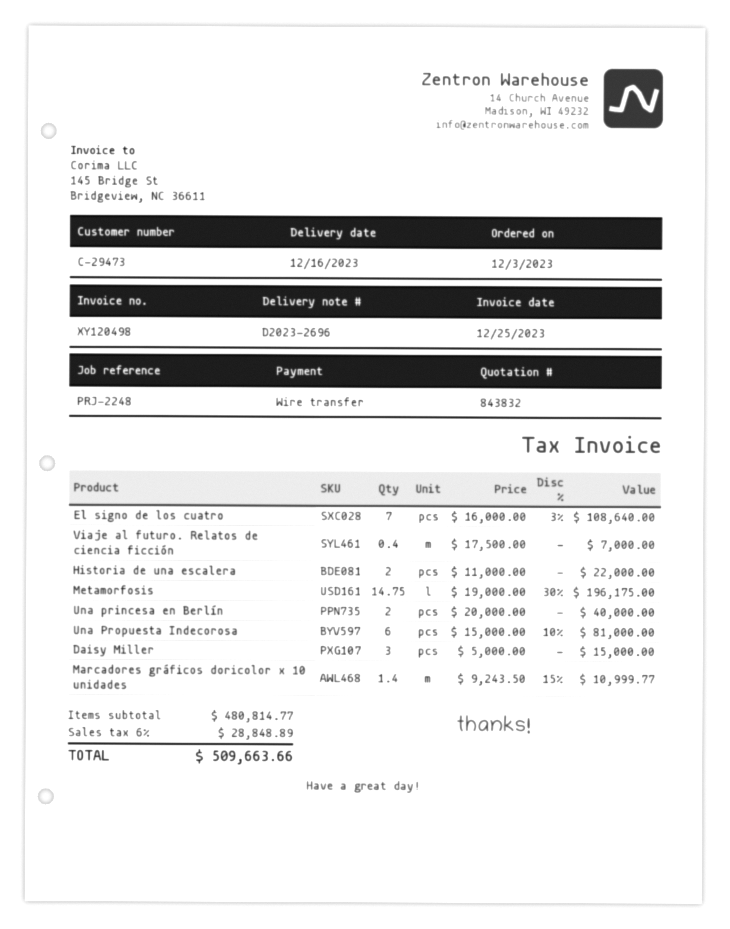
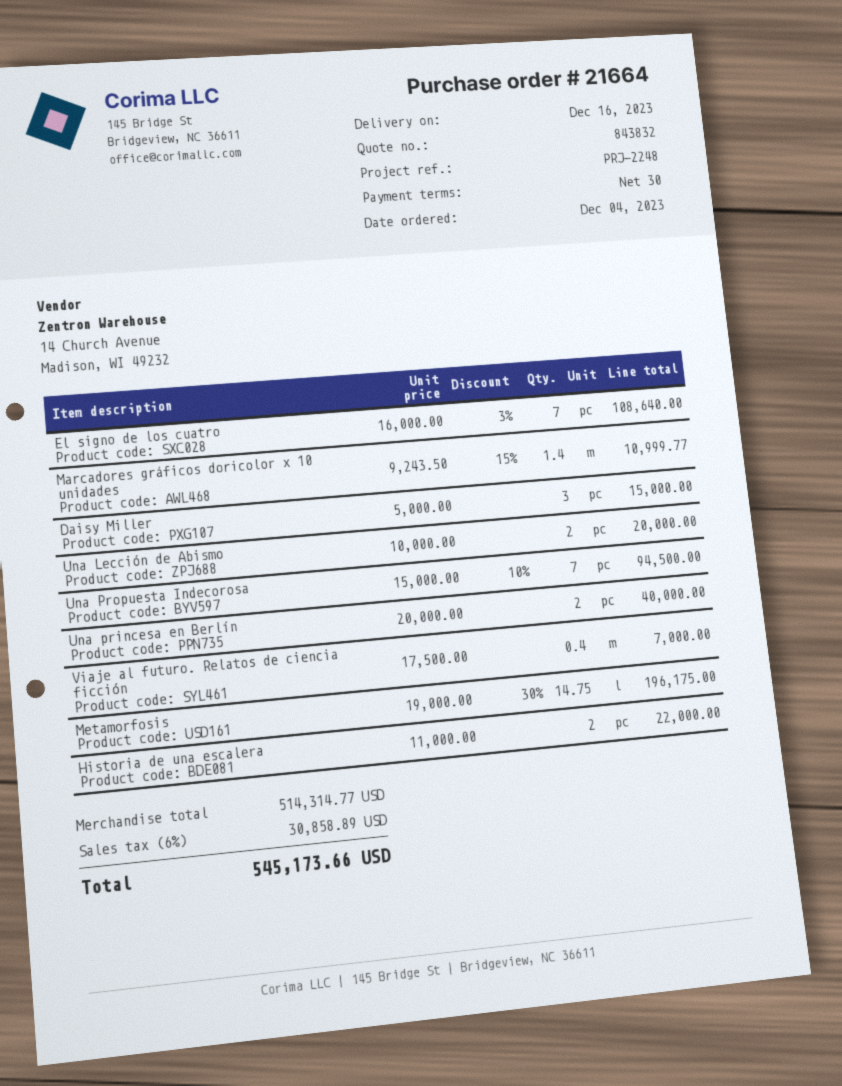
order date: 2023-12-03 -> 2023-12-04
Una Propuesta Indecorosa: 6 x 15000.00 - 10% = 81000.00 -> 7 x 15000.00 - 10% = 94500.00
Una Lección de Abismo: none -> 2 x 10000.00 = 20000.00
subtotal: 480814.77 -> 514314.77
tax: 6% = 28848.89 -> 6% = 30858.89
total: 509663.66 -> 545173.66

